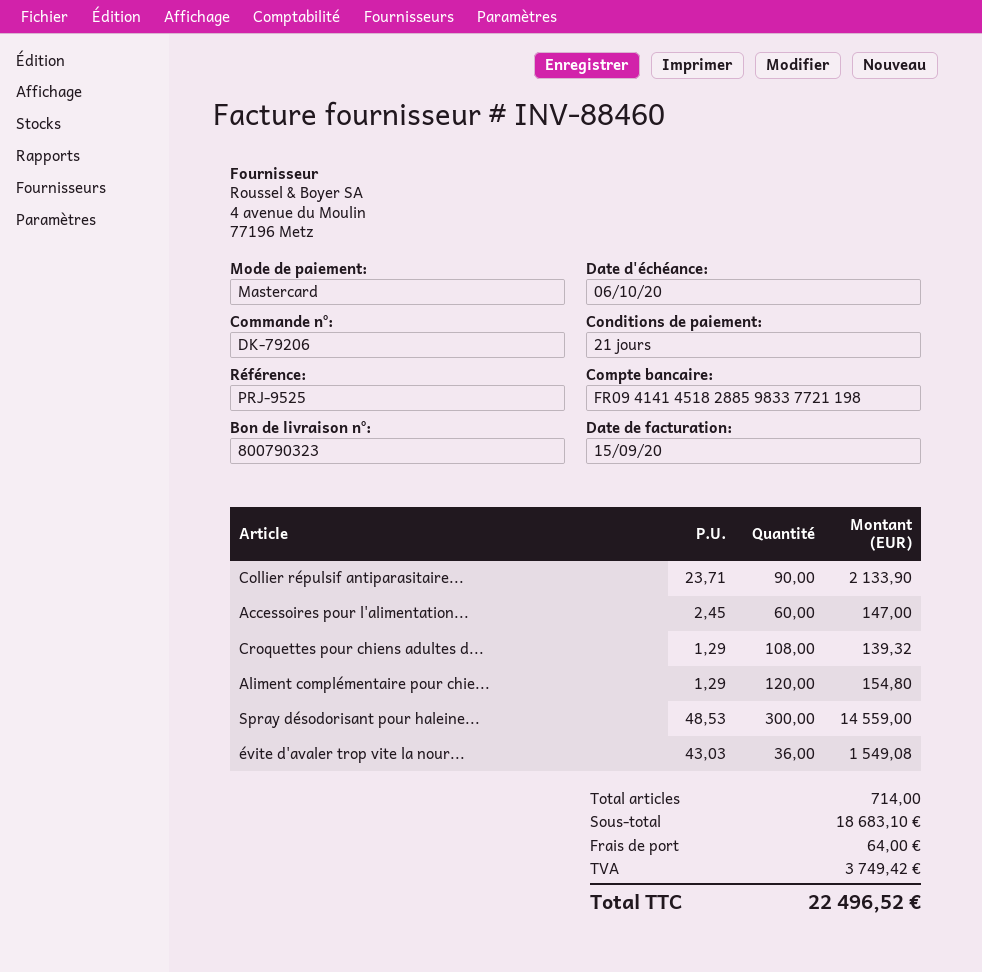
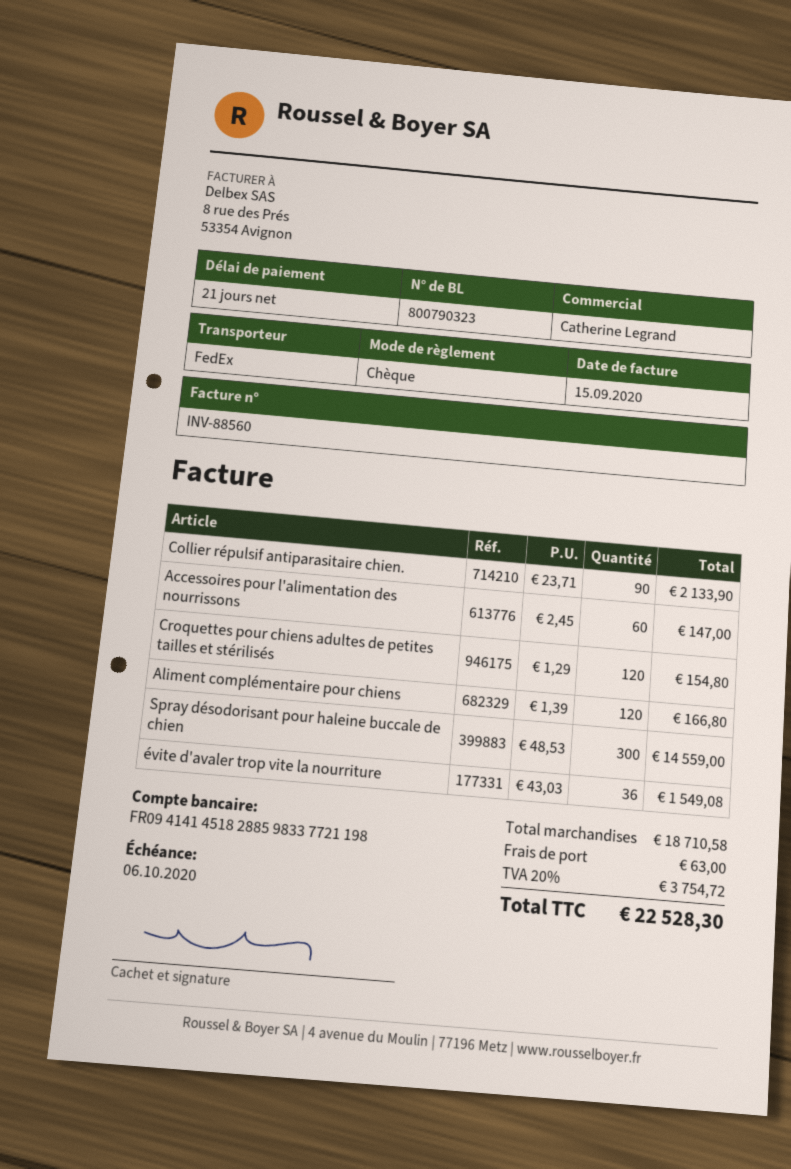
invoice number: INV-88460 -> INV-88560
payment method: Mastercard -> cheque
Croquettes pour chiens adultes d...: 108 x 1.29 = 139.32 -> 120 x 1.29 = 154.80
Aliment complémentaire pour chie...: 120 x 1.29 = 154.80 -> 120 x 1.39 = 166.80
subtotal: 18683.10 -> 18710.58
shipping: 64.00 -> 63.00
tax: 3749.42 -> 3754.72
total: 22496.52 -> 22528.30

